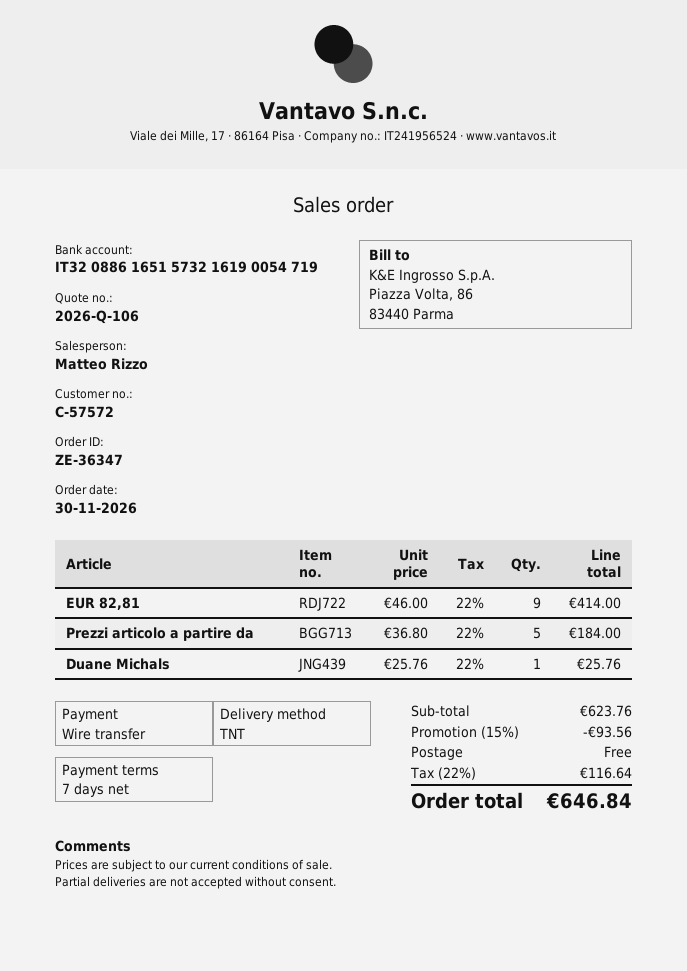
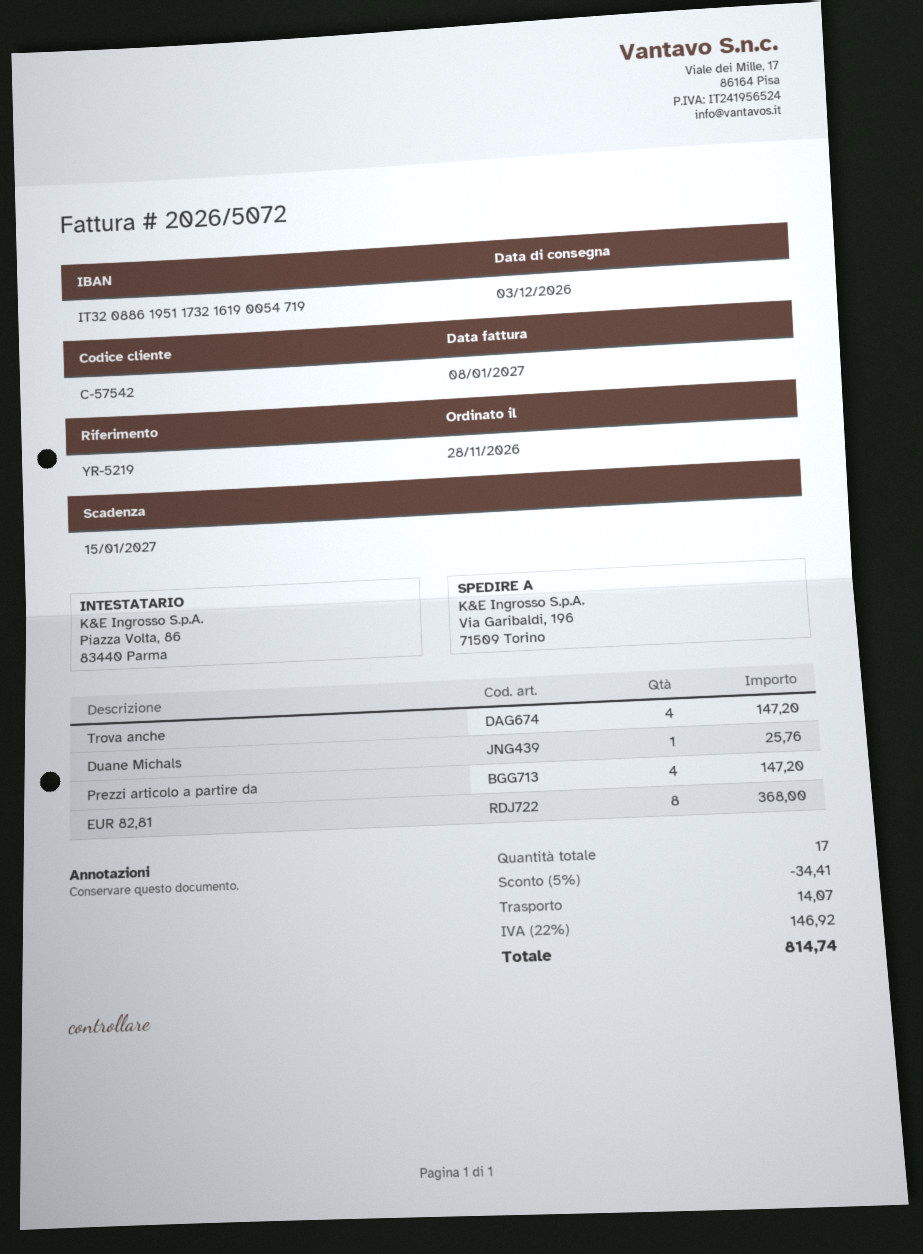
order date: 2026-11-30 -> 2026-11-28
customer number: C-57572 -> C-57542
bank account: IT3208861651573216190054719 -> IT3208861951173216190054719
EUR 82,81: 9 for 414.00 -> 8 for 368.00
Prezzi articolo a partire da: 5 for 184.00 -> 4 for 147.20
Trova anche: none -> 4 for 147.20
discount: 15% = 93.56 -> 5% = 34.41
shipping: 0.00 -> 14.07
tax: 22% = 116.64 -> 22% = 146.92
total: 646.84 -> 814.74

